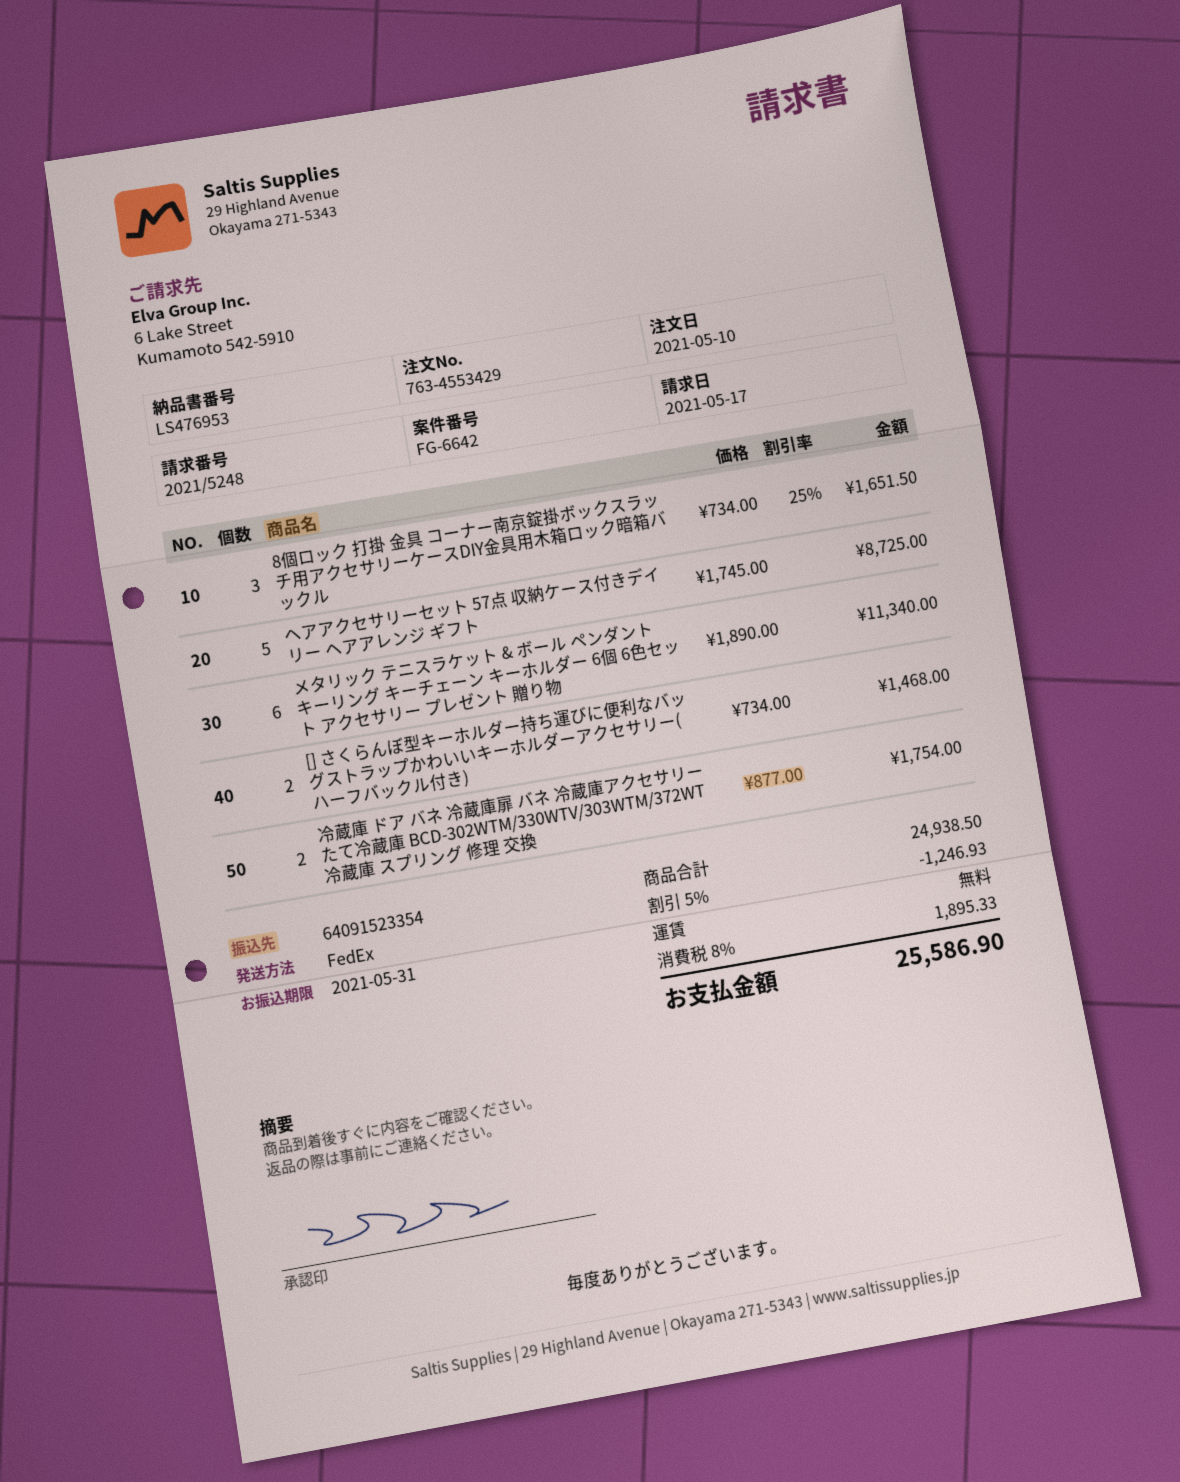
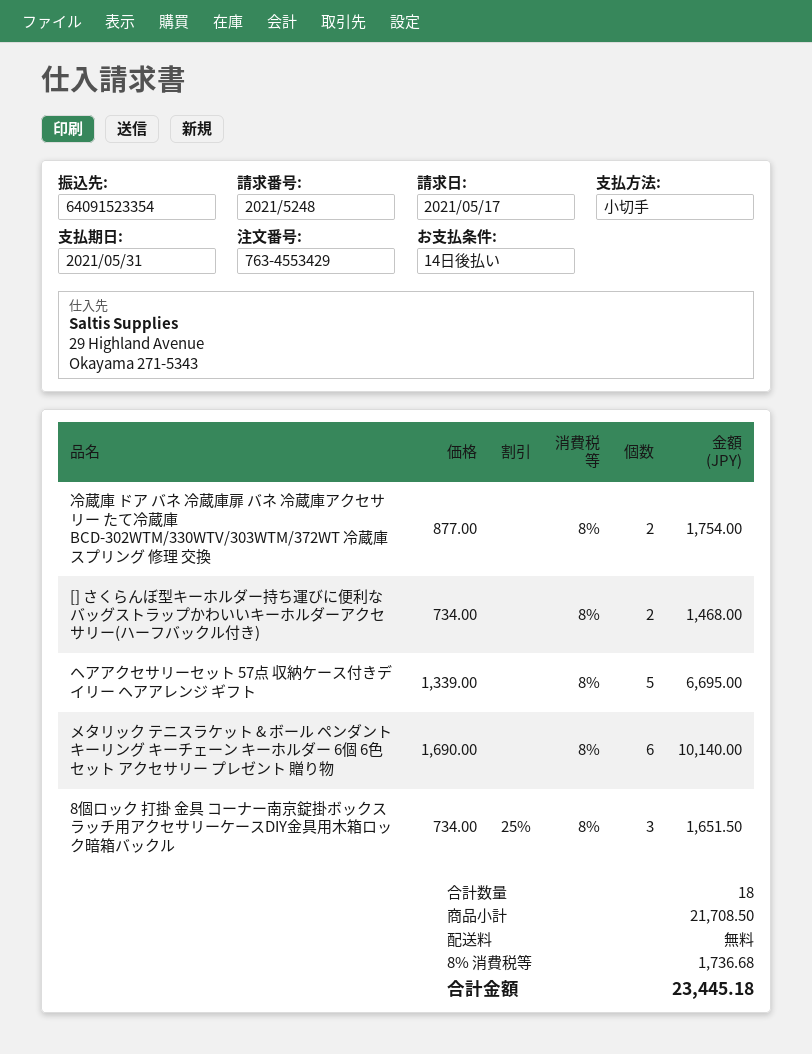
ヘアアクセサリーセット 57点 収納ケース付きデイリー ヘアアレンジ ギフト: 5 x 1745.00 = 8725.00 -> 5 x 1339.00 = 6695.00
メタリック テニスラケット & ボール ペンダント キーリング キーチェーン キーホルダー 6個 6色セット アクセサリー プレゼント 贈り物: 6 x 1890.00 = 11340.00 -> 6 x 1690.00 = 10140.00
subtotal: 24938.50 -> 21708.50
discount: 5% = 1246.93 -> none
tax: 8% = 1895.33 -> 8% = 1736.68
total: 25586.90 -> 23445.18

